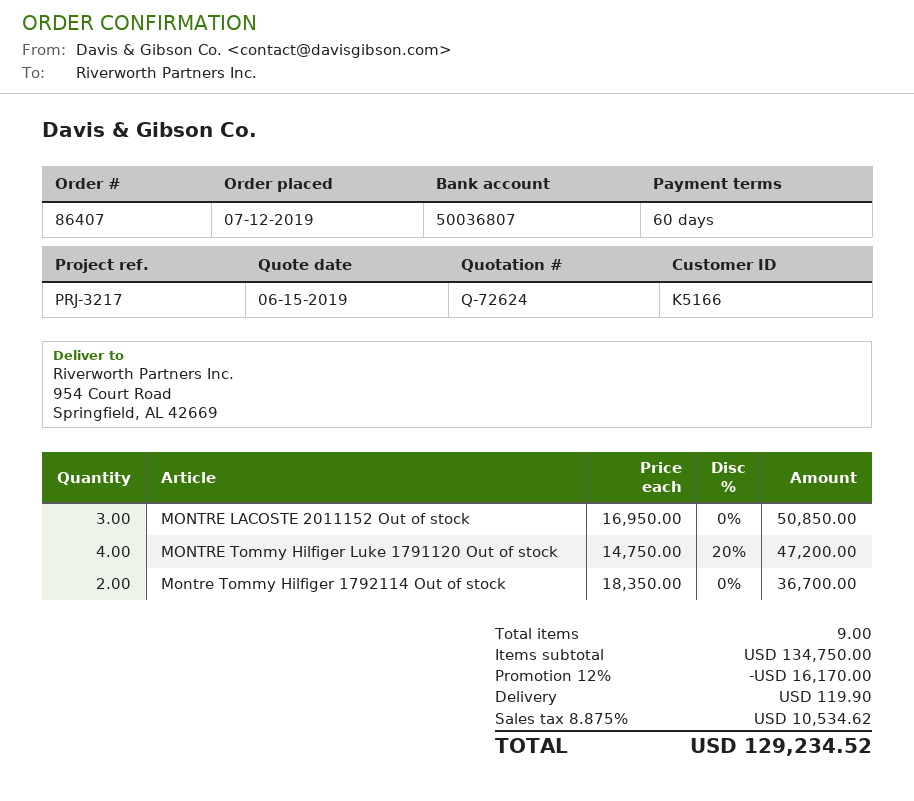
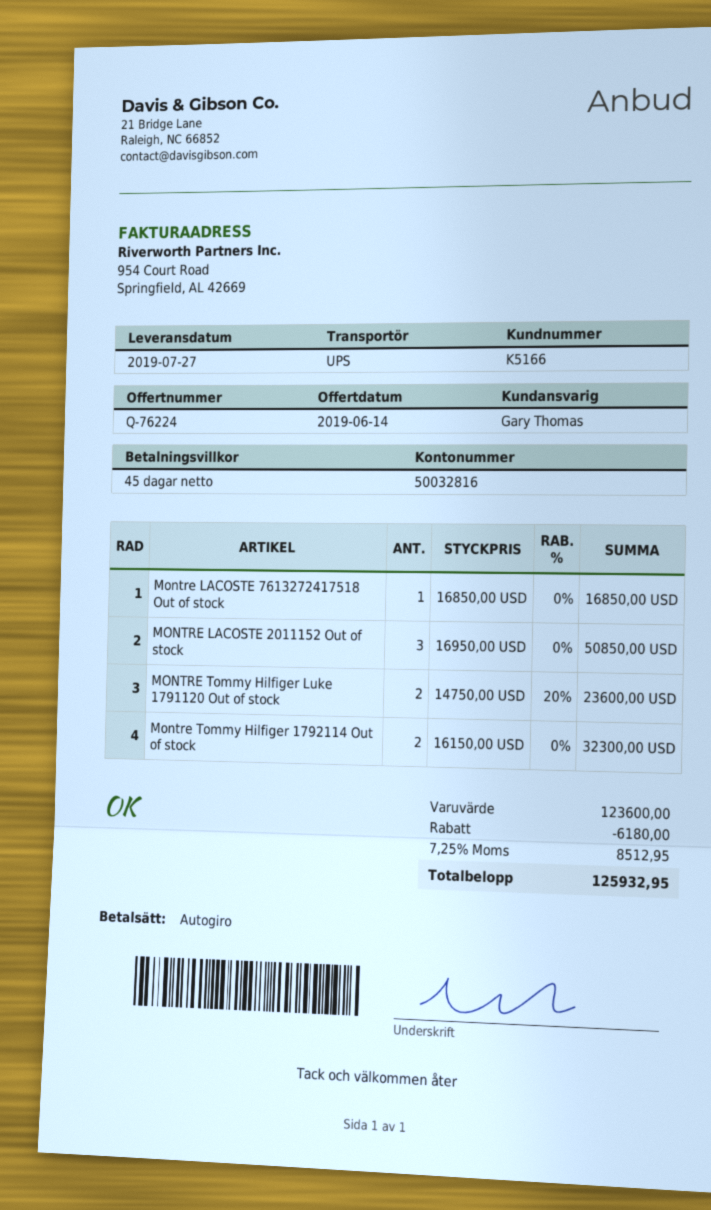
quote number: Q-72624 -> Q-76224
quote date: 2019-06-15 -> 2019-06-14
payment terms: 60 days -> 45 days
bank account: 50036807 -> 50032816
MONTRE Tommy Hilfiger Luke 1791120 Out of stock: 4 x 14750.00 - 20% = 47200.00 -> 2 x 14750.00 - 20% = 23600.00
Montre Tommy Hilfiger 1792114 Out of stock: 2 x 18350.00 = 36700.00 -> 2 x 16150.00 = 32300.00
Montre LACOSTE 7613272417518 Out of stock: none -> 1 x 16850.00 = 16850.00
subtotal: 134750.00 -> 123600.00
discount: 16170.00 -> 6180.00
shipping: 119.90 -> none
tax: 8.875% = 10534.62 -> 7.25% = 8512.95
total: 129234.52 -> 125932.95

